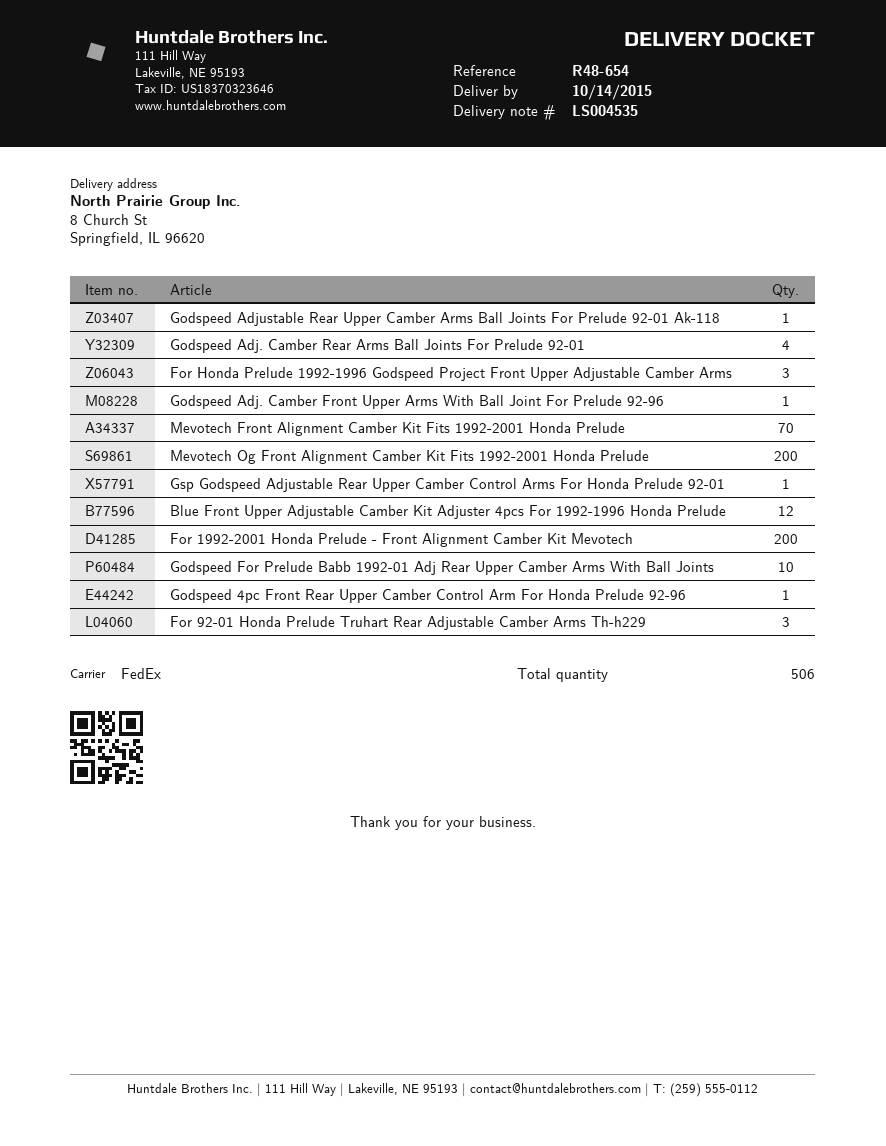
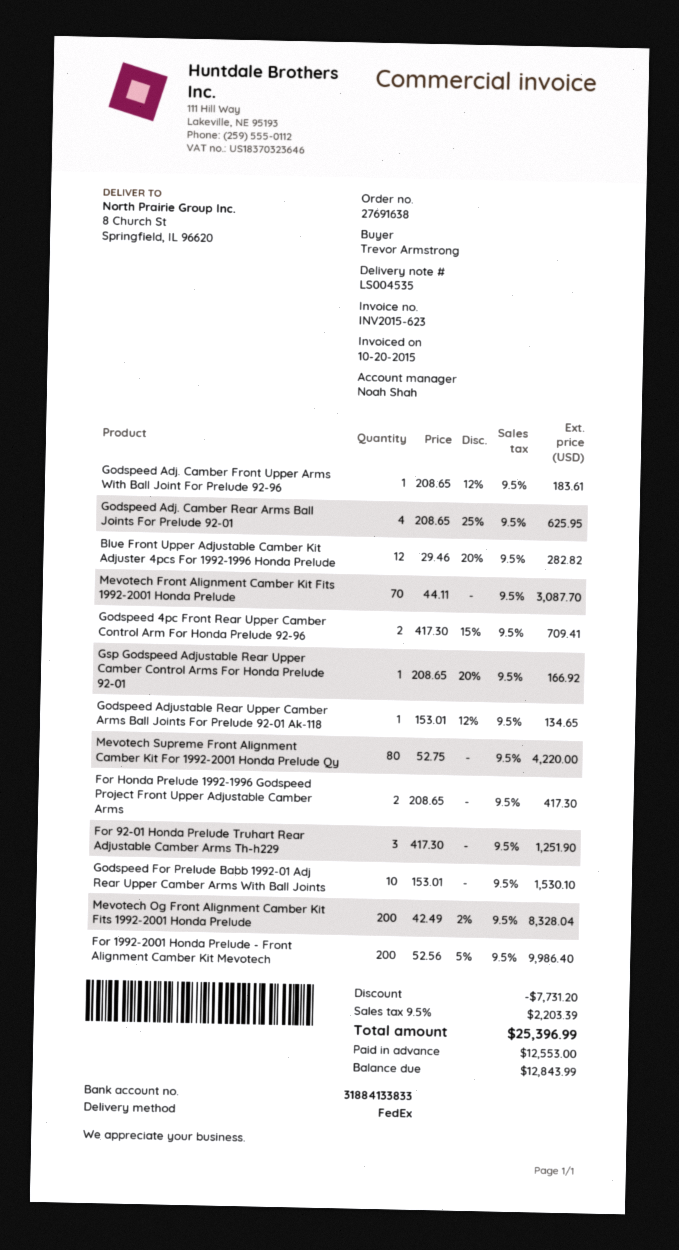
For Honda Prelude 1992-1996 Godspeed Project Front Upper Adjustable Camber Arms: 3 -> 2
Godspeed 4pc Front Rear Upper Camber Control Arm For Honda Prelude 92-96: 1 -> 2
Mevotech Supreme Front Alignment Camber Kit For 1992-2001 Honda Prelude Qy: none -> 80

